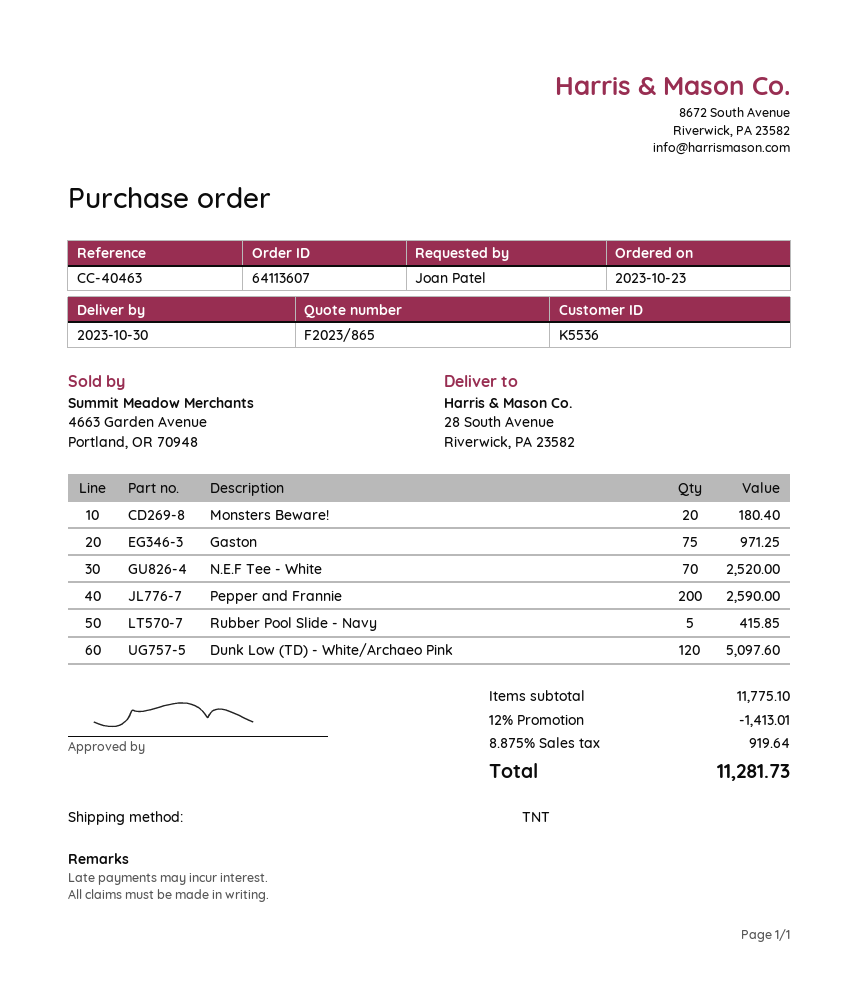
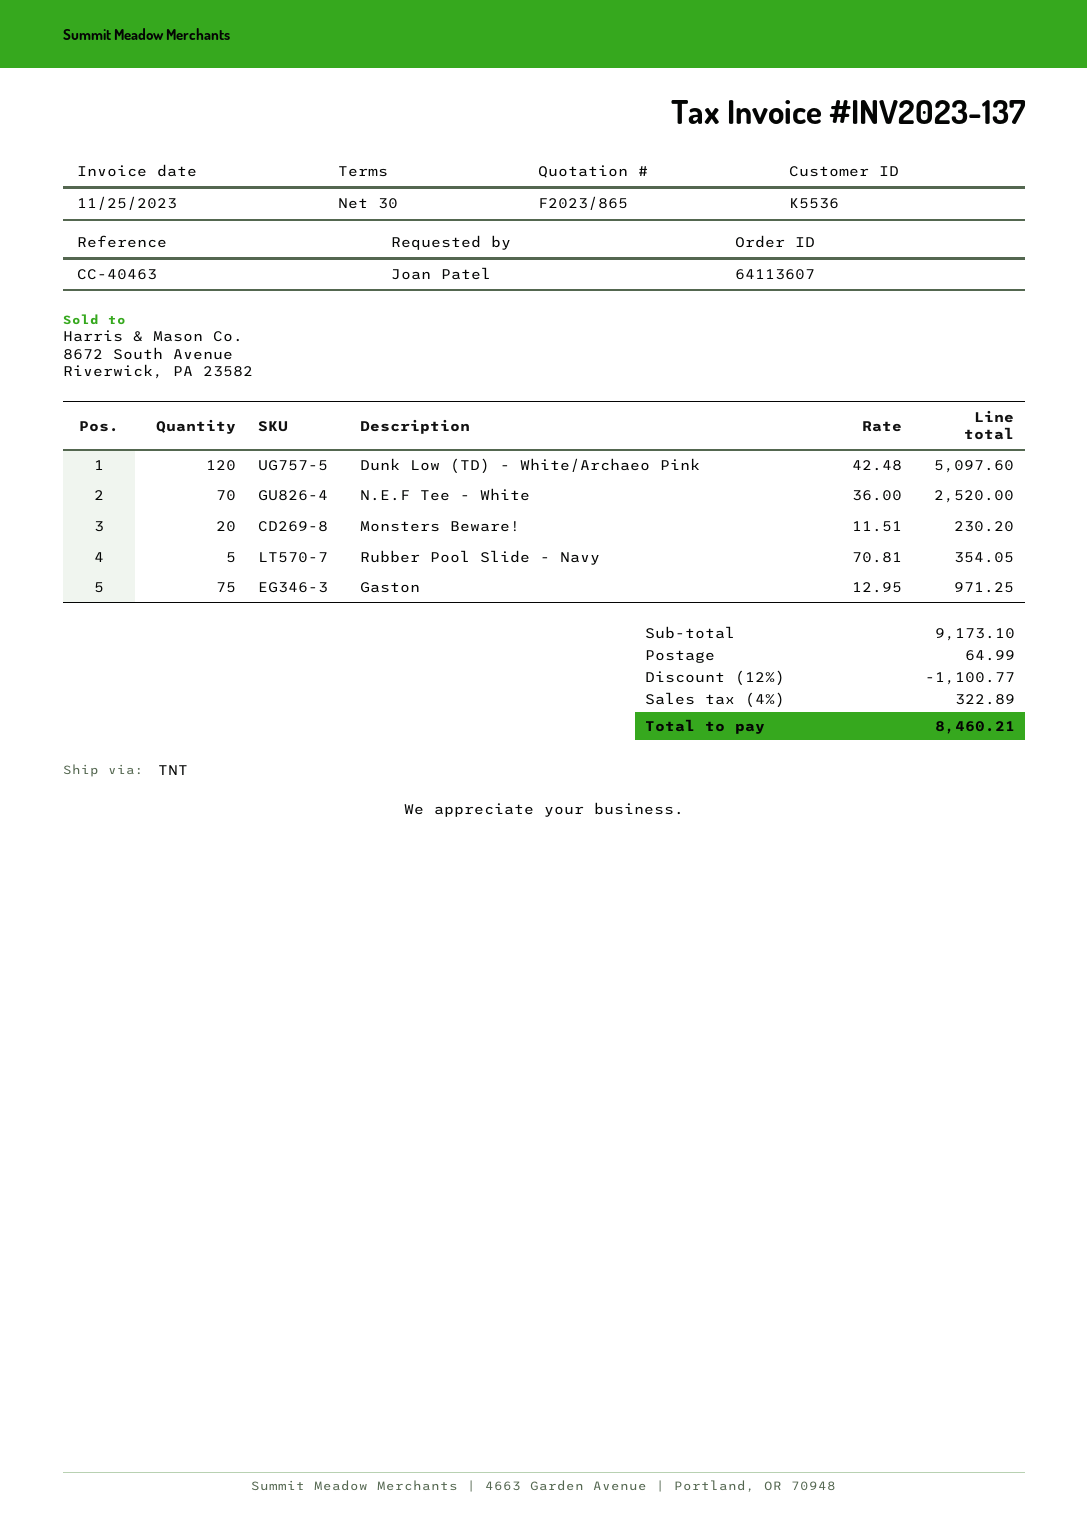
Monsters Beware!: 20 for 180.40 -> 20 for 230.20
Pepper and Frannie: 200 for 2590.00 -> none
Rubber Pool Slide - Navy: 5 for 415.85 -> 5 for 354.05
subtotal: 11775.10 -> 9173.10
discount: 12% = 1413.01 -> 12% = 1100.77
shipping: none -> 64.99
tax: 8.875% = 919.64 -> 4% = 322.89
total: 11281.73 -> 8460.21

